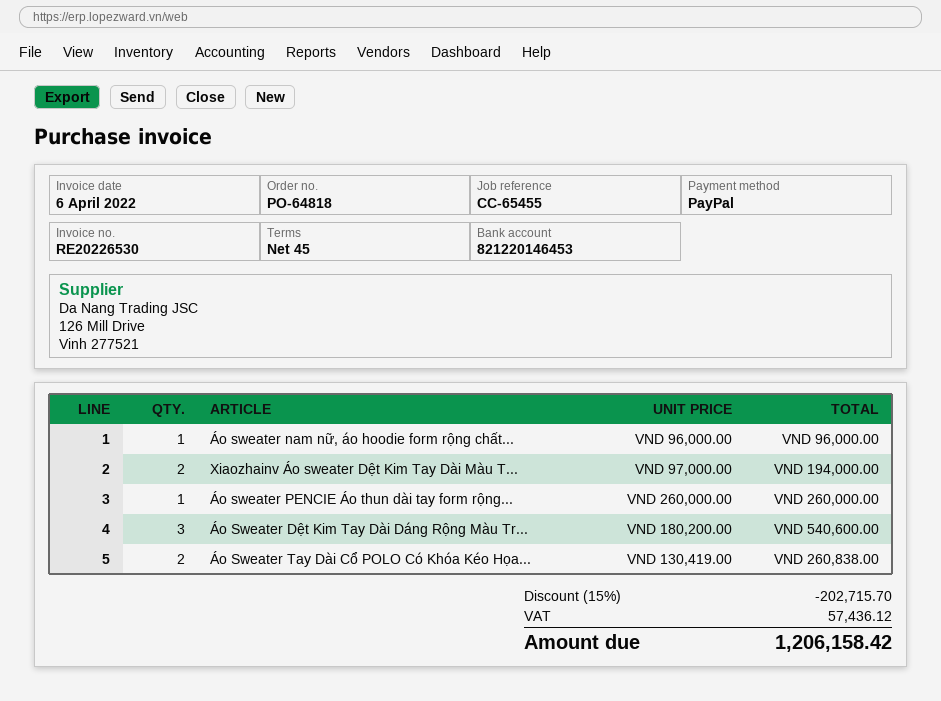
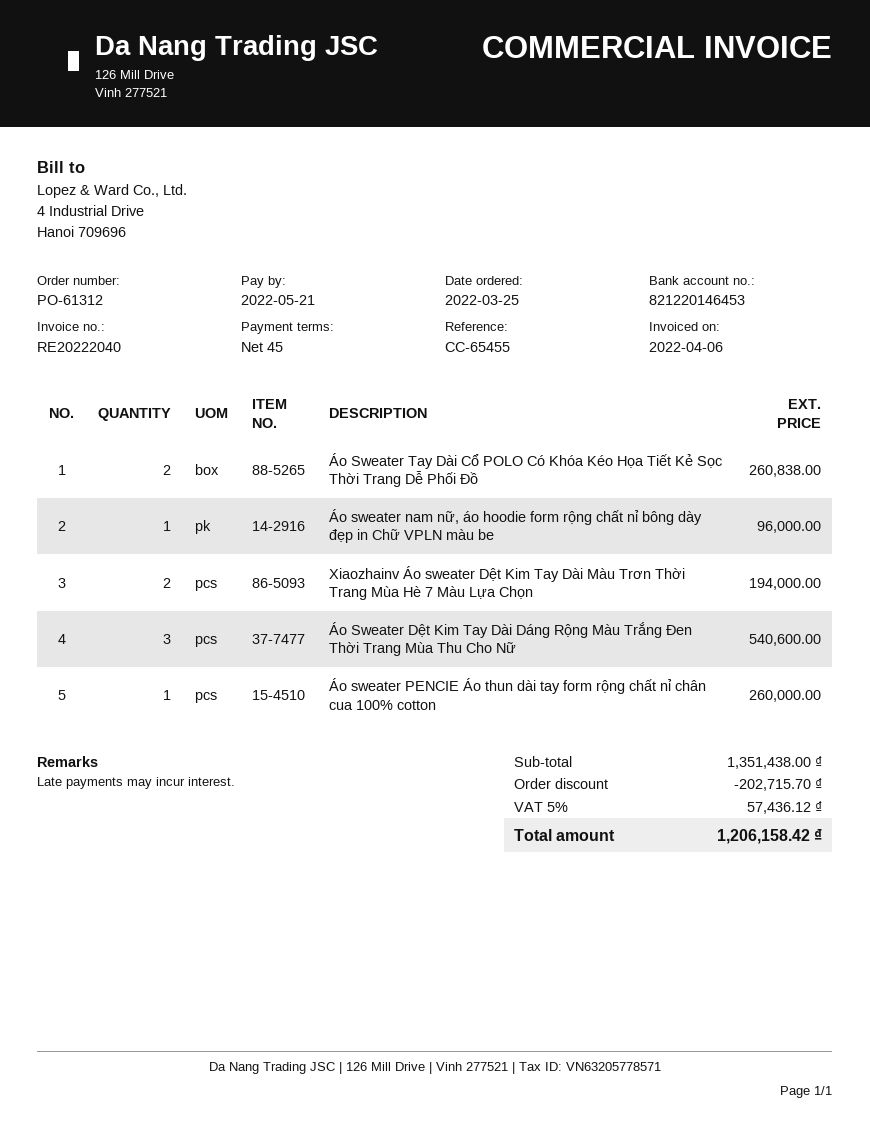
order number: PO-64818 -> PO-61312
invoice number: RE20226530 -> RE20222040

